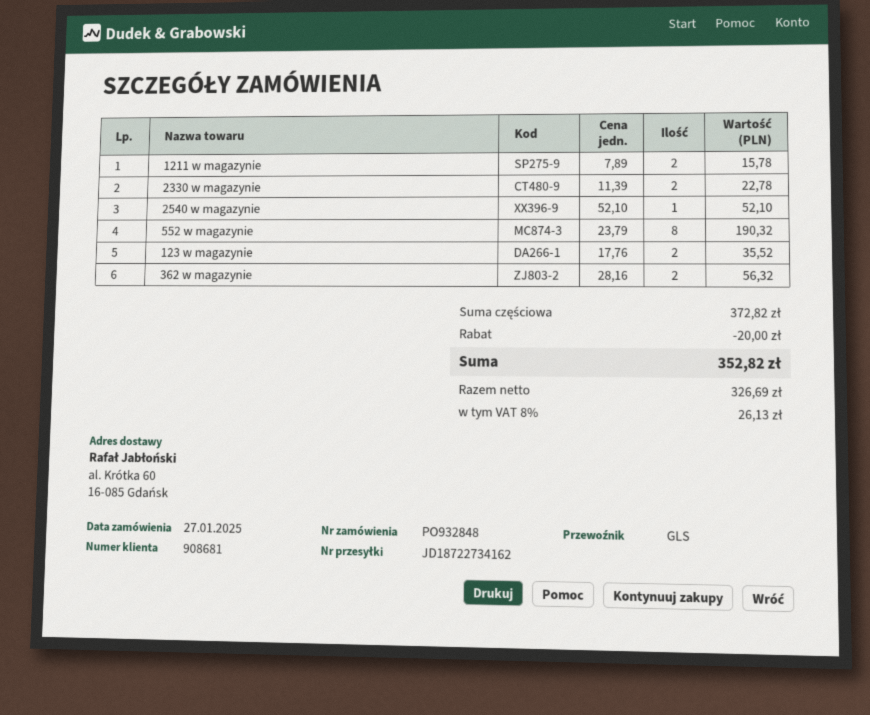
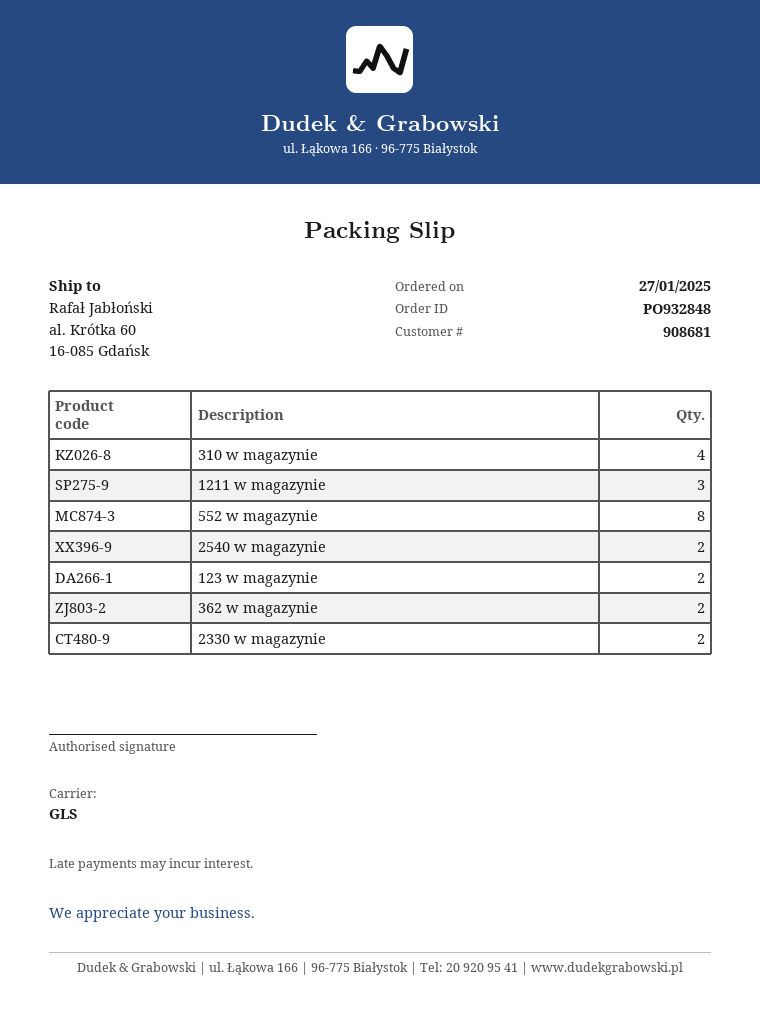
1211 w magazynie: 2 -> 3
2540 w magazynie: 1 -> 2
310 w magazynie: none -> 4

